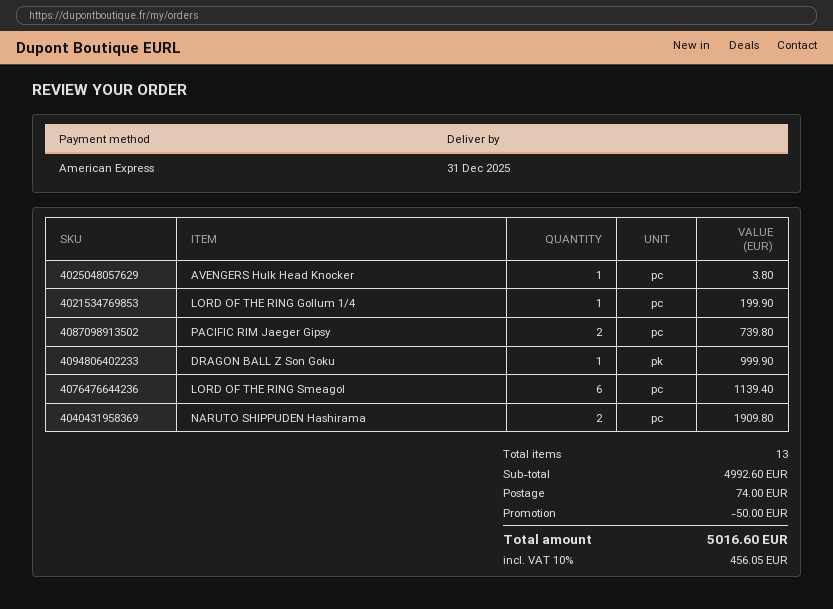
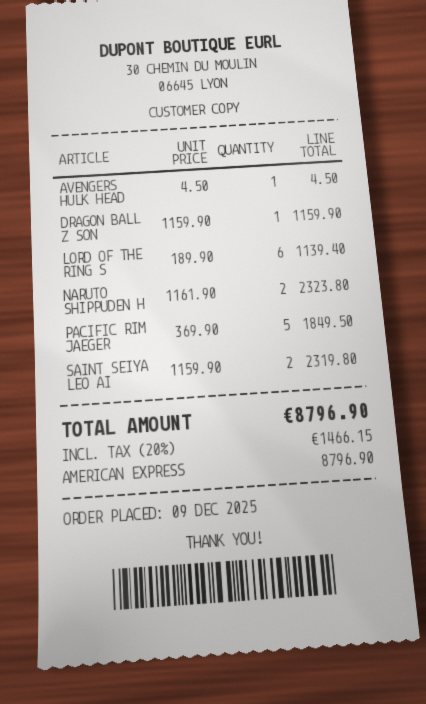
AVENGERS Hulk Head Knocker: 1 for 3.80 -> 1 for 4.50
LORD OF THE RING Gollum 1/4: 1 for 199.90 -> none
PACIFIC RIM Jaeger Gipsy: 2 for 739.80 -> 5 for 1849.50
DRAGON BALL Z Son Goku: 1 for 999.90 -> 1 for 1159.90
NARUTO SHIPPUDEN Hashirama: 2 for 1909.80 -> 2 for 2323.80
SAINT SEIYA LEO AI: none -> 2 for 2319.80
discount: 50.00 -> none
shipping: 74.00 -> none
tax: 10% = 456.05 -> 20% = 1466.15
total: 5016.60 -> 8796.90

